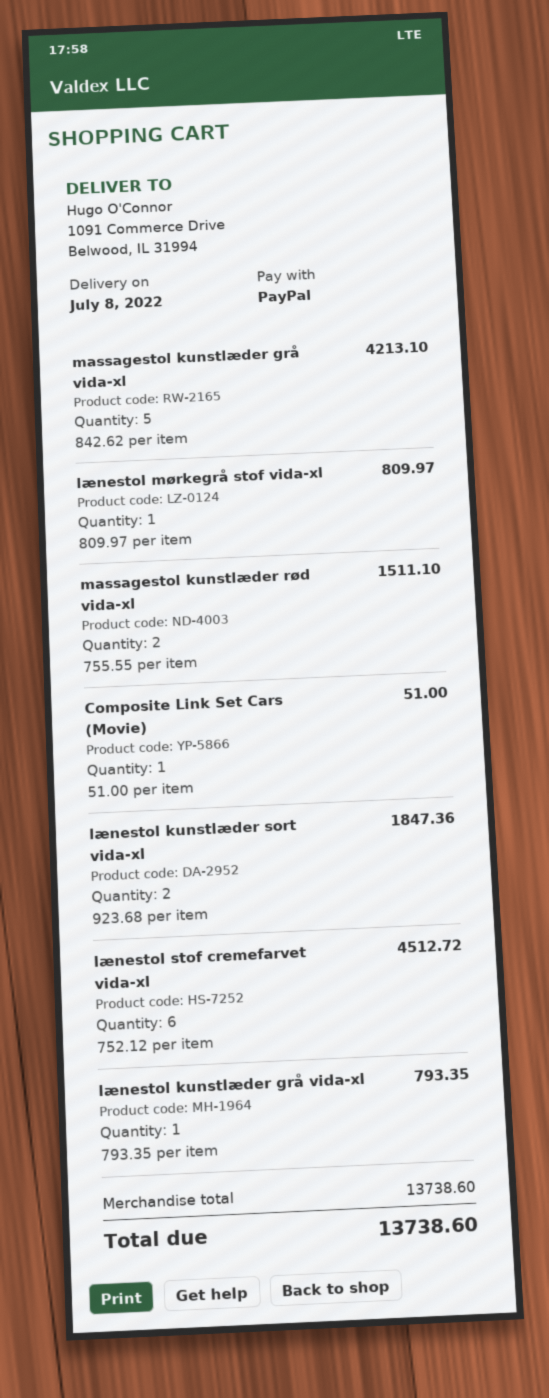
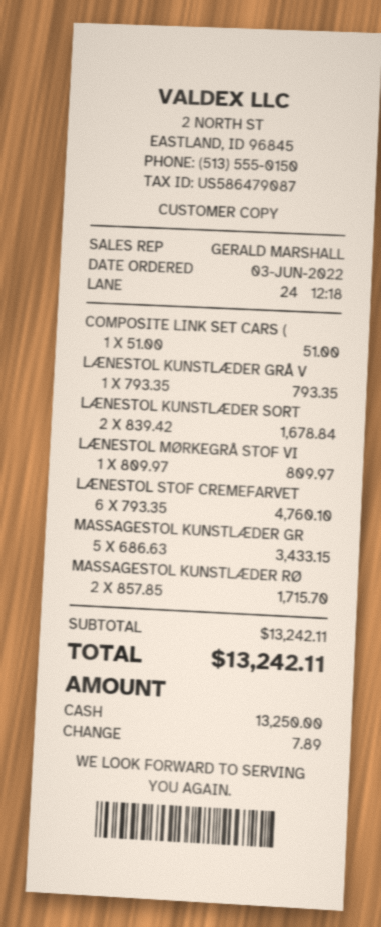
payment method: PayPal -> cash
massagestol kunstlæder grå vida-xl: 5 x 842.62 = 4213.10 -> 5 x 686.63 = 3433.15
massagestol kunstlæder rød vida-xl: 2 x 755.55 = 1511.10 -> 2 x 857.85 = 1715.70
lænestol kunstlæder sort vida-xl: 2 x 923.68 = 1847.36 -> 2 x 839.42 = 1678.84
lænestol stof cremefarvet vida-xl: 6 x 752.12 = 4512.72 -> 6 x 793.35 = 4760.10
subtotal: 13738.60 -> 13242.11
total: 13738.60 -> 13242.11

